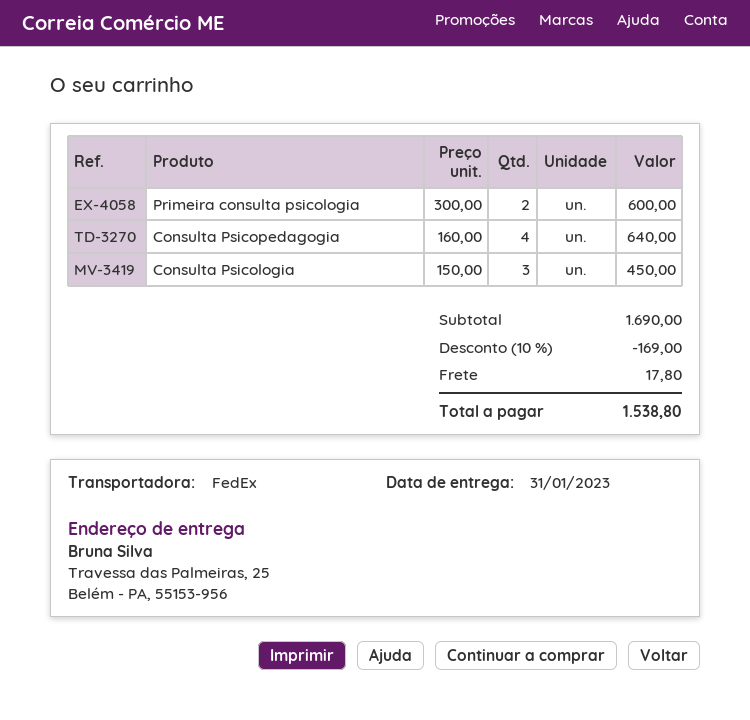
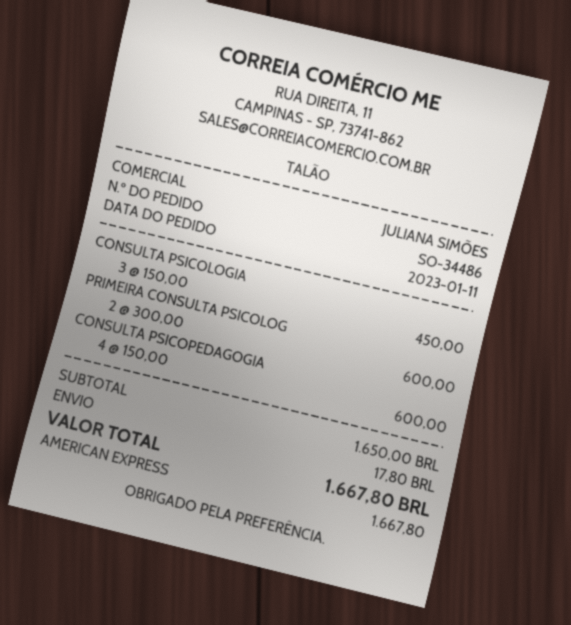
Consulta Psicopedagogia: 4 x 160.00 = 640.00 -> 4 x 150.00 = 600.00
subtotal: 1690.00 -> 1650.00
discount: 10% = 169.00 -> none
total: 1538.80 -> 1667.80

